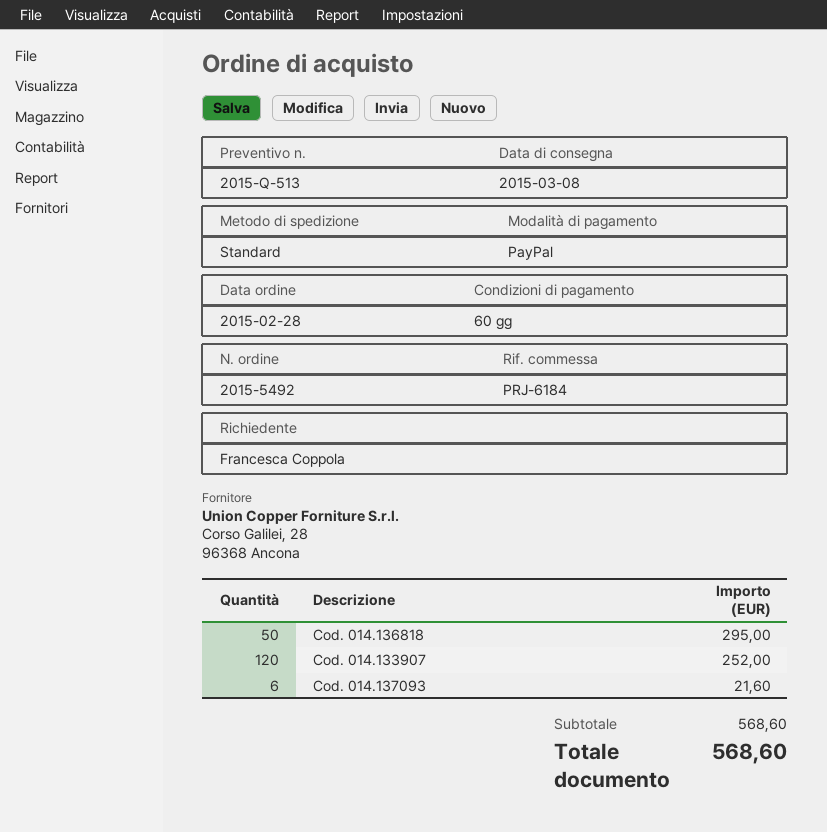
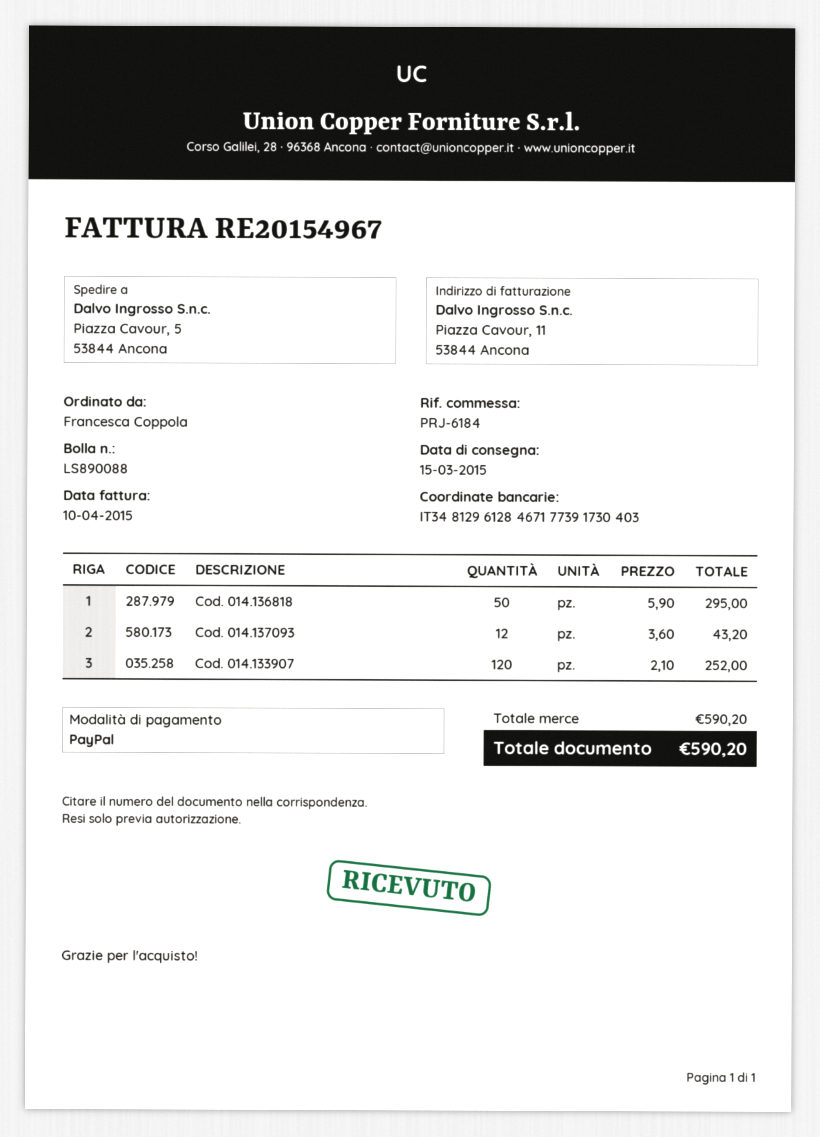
delivery date: 2015-03-08 -> 2015-03-15
Cod. 014.137093: 6 for 21.60 -> 12 for 43.20
subtotal: 568.60 -> 590.20
total: 568.60 -> 590.20

